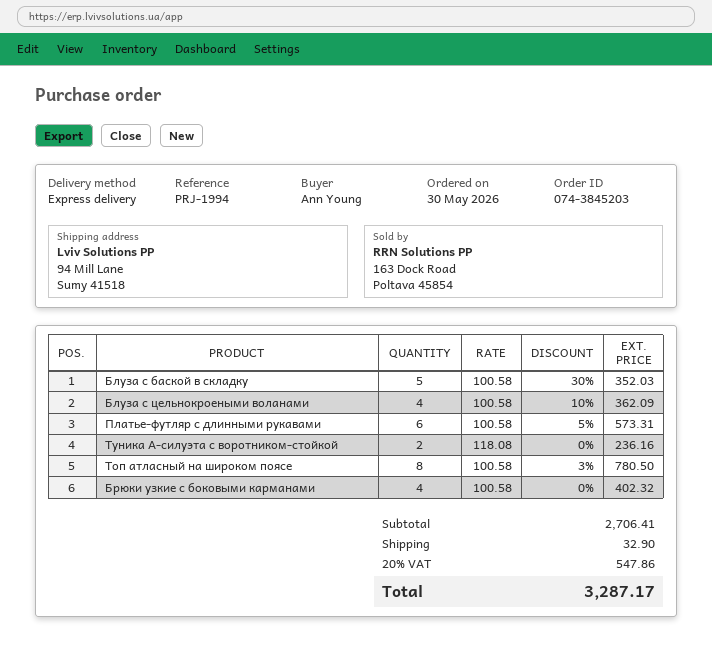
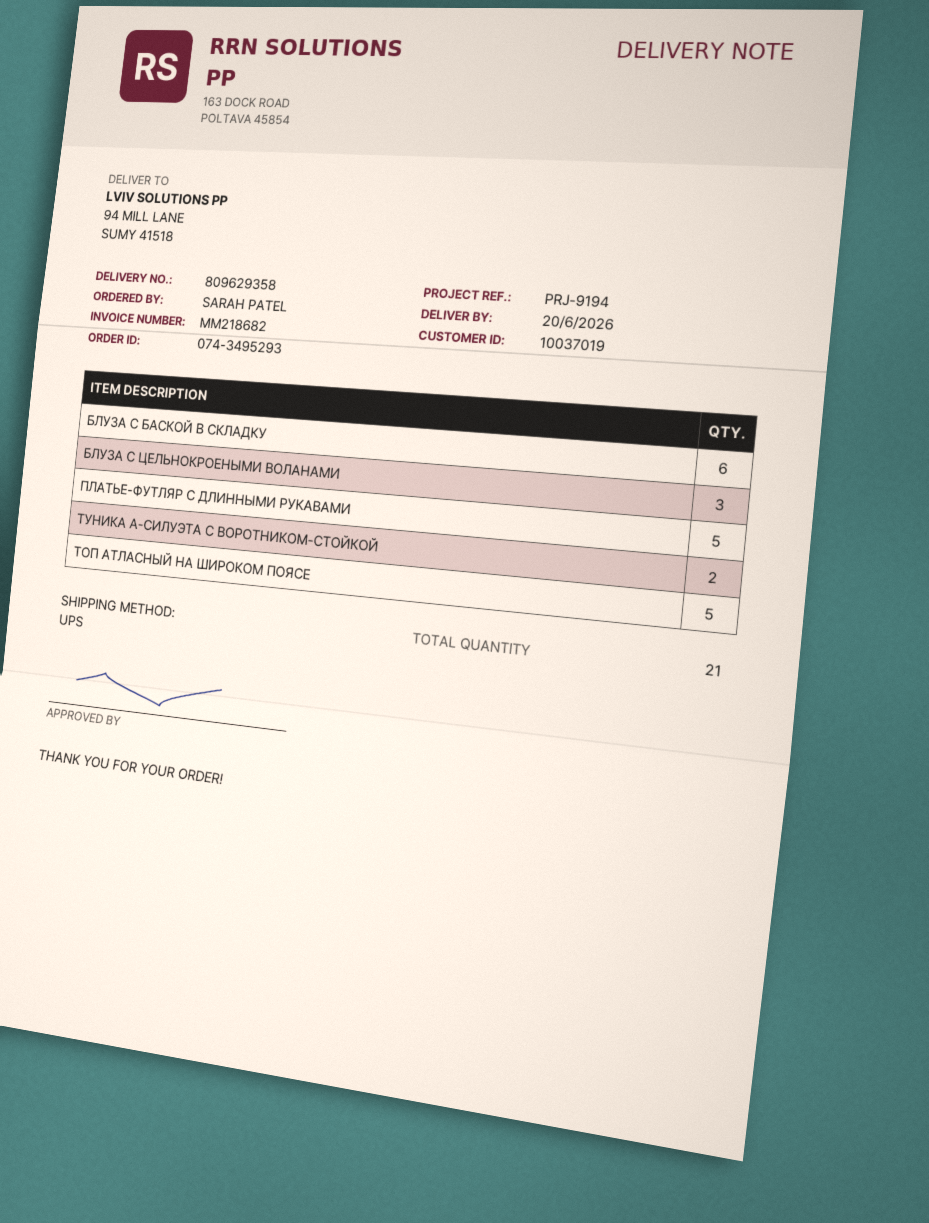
order number: 074-3845203 -> 074-3495293
reference: PRJ-1994 -> PRJ-9194
ordered by: Ann Young -> SARAH PATEL
shipping method: express -> UPS
Блуза с баской в складку: 5 -> 6
Блуза с цельнокроеными воланами: 4 -> 3
Платье-футляр с длинными рукавами: 6 -> 5
Топ атласный на широком поясе: 8 -> 5
Брюки узкие с боковыми карманами: 4 -> none

